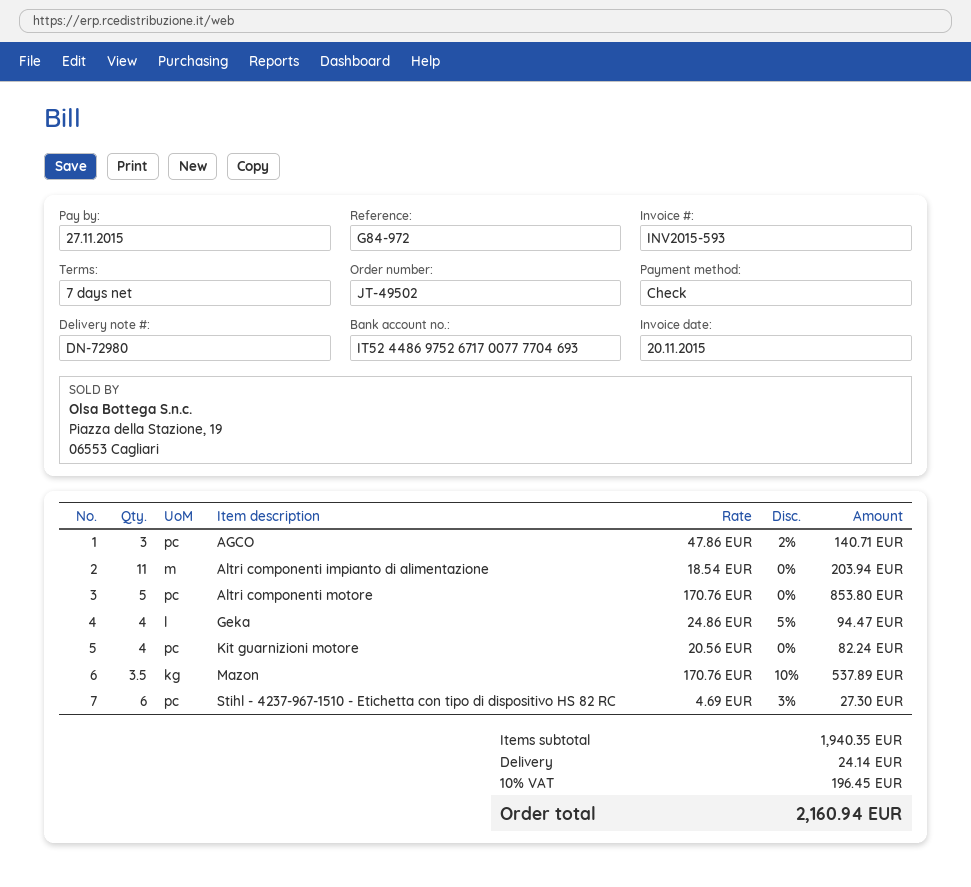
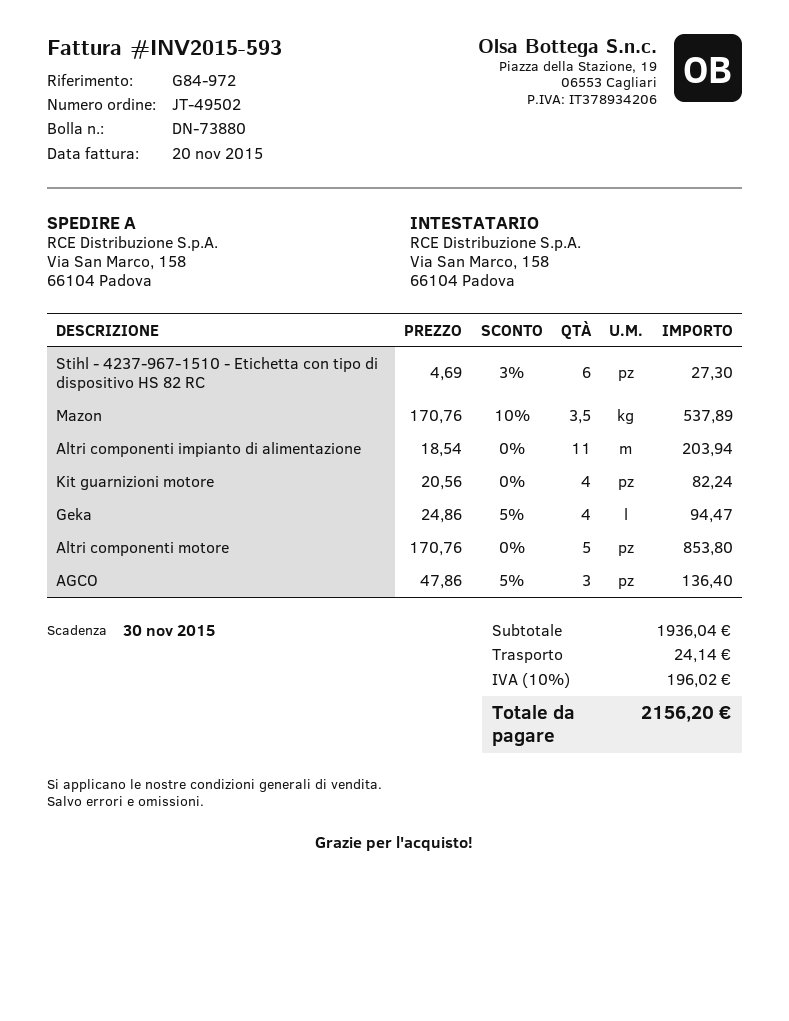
delivery note number: DN-72980 -> DN-73880
due date: 2015-11-27 -> 2015-11-30
AGCO: 3 x 47.86 - 2% = 140.71 -> 3 x 47.86 - 5% = 136.40
subtotal: 1940.35 -> 1936.04
tax: 10% = 196.45 -> 10% = 196.02
total: 2160.94 -> 2156.20

